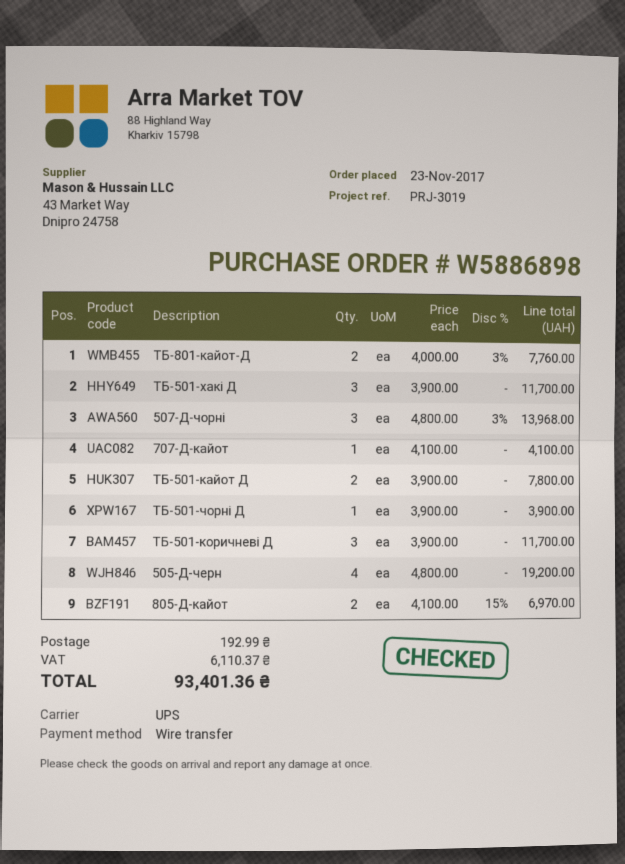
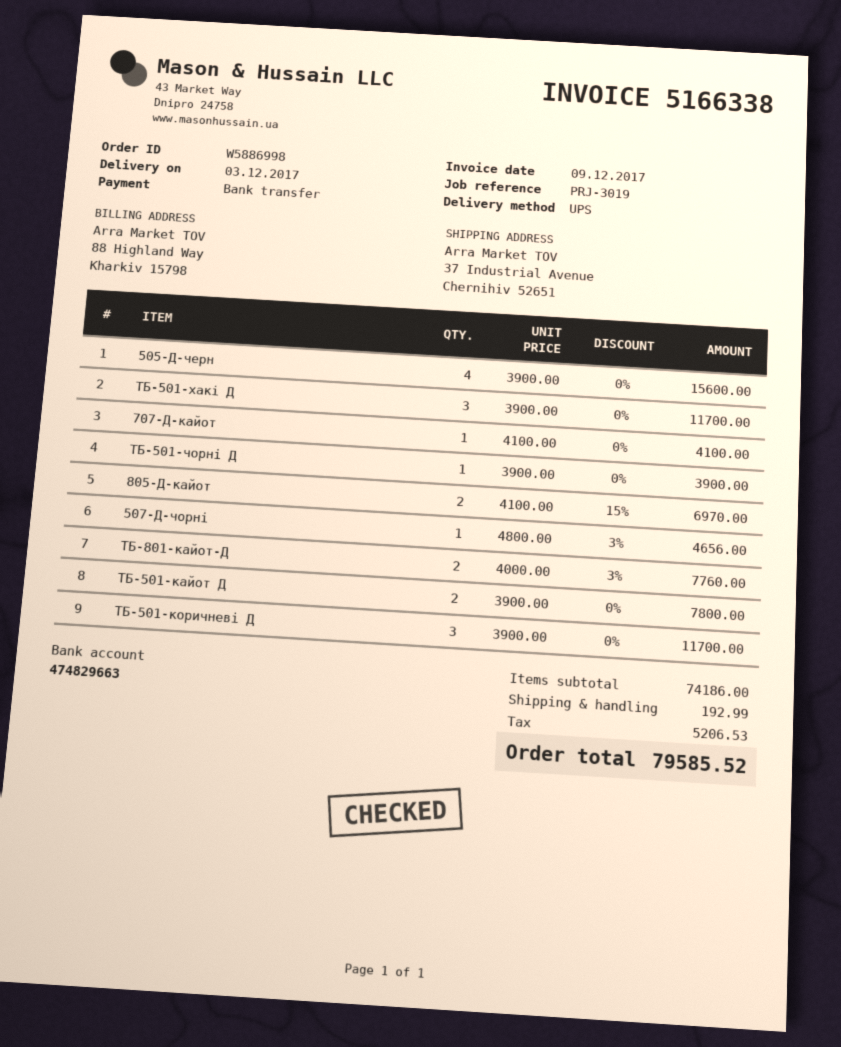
order number: W5886898 -> W5886998
507-Д-чорні: 3 x 4800.00 - 3% = 13968.00 -> 1 x 4800.00 - 3% = 4656.00
505-Д-черн: 4 x 4800.00 = 19200.00 -> 4 x 3900.00 = 15600.00
tax: 6110.37 -> 5206.53
total: 93401.36 -> 79585.52

